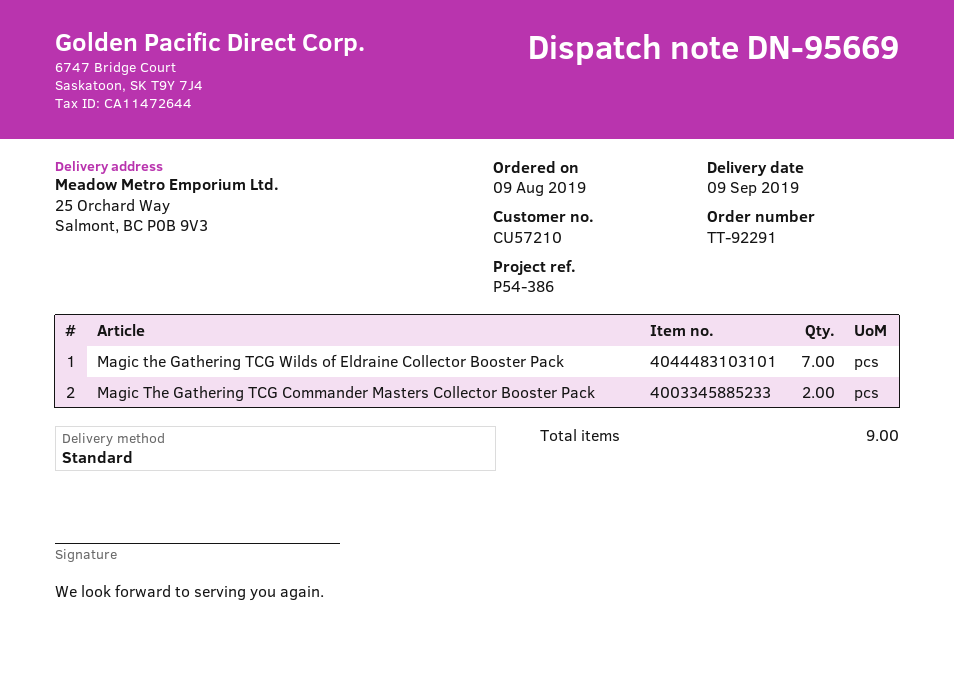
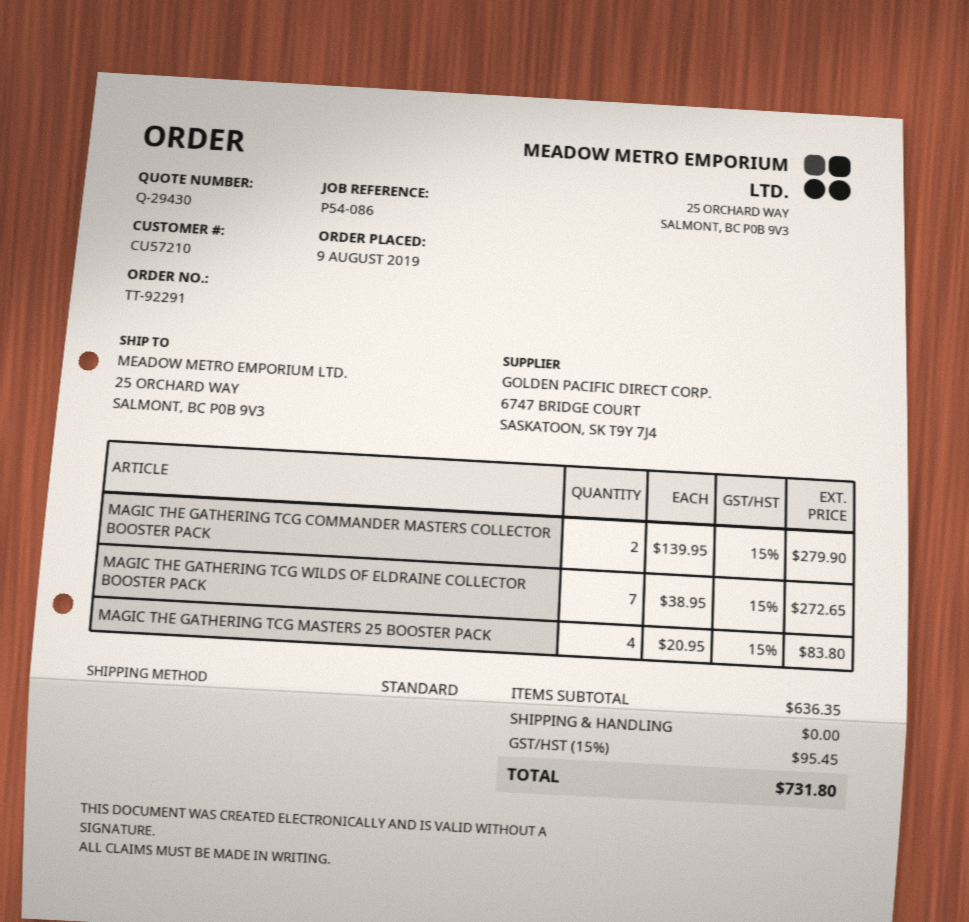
reference: P54-386 -> P54-086
MAGIC THE GATHERING TCG MASTERS 25 BOOSTER PACK: none -> 4

